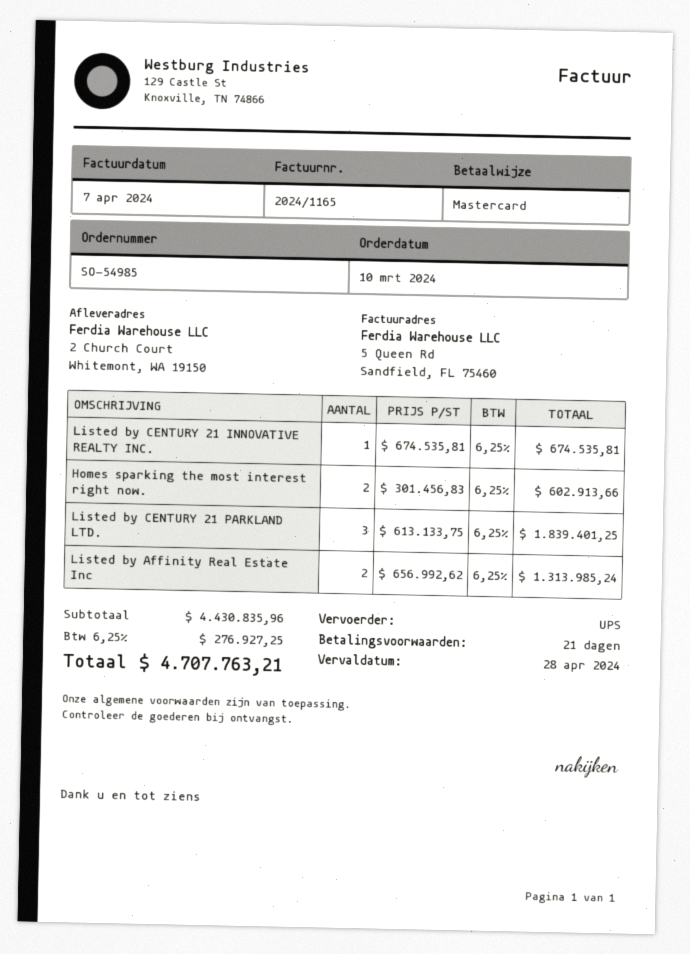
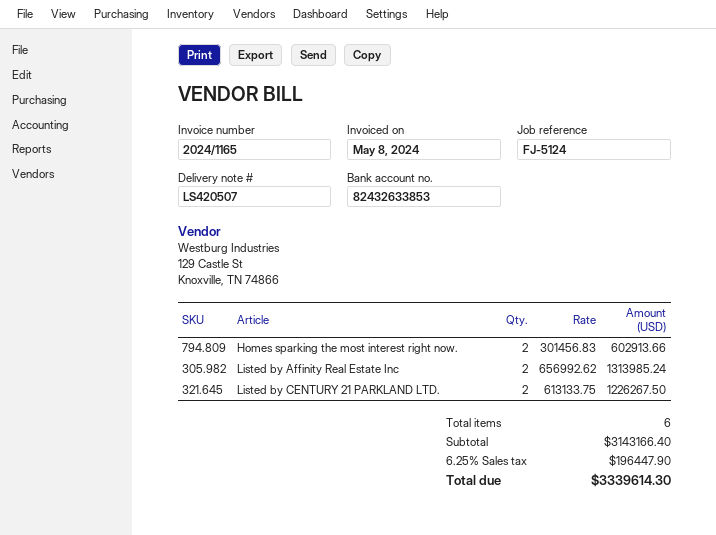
invoice date: 2024-04-07 -> 2024-05-08
Listed by CENTURY 21 INNOVATIVE REALTY INC.: 1 x 674535.81 = 674535.81 -> none
Listed by CENTURY 21 PARKLAND LTD.: 3 x 613133.75 = 1839401.25 -> 2 x 613133.75 = 1226267.50
subtotal: 4430835.96 -> 3143166.40
tax: 6.25% = 276927.25 -> 6.25% = 196447.90
total: 4707763.21 -> 3339614.30

